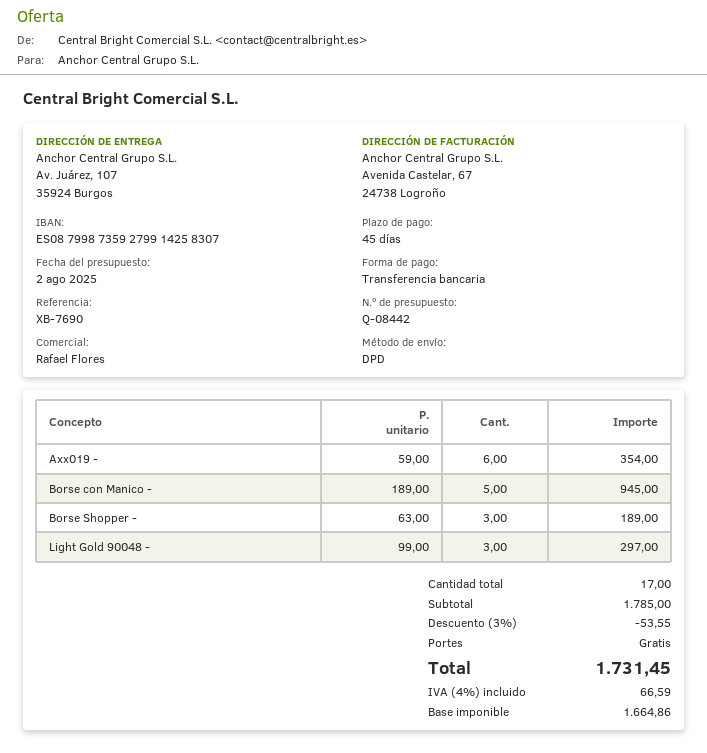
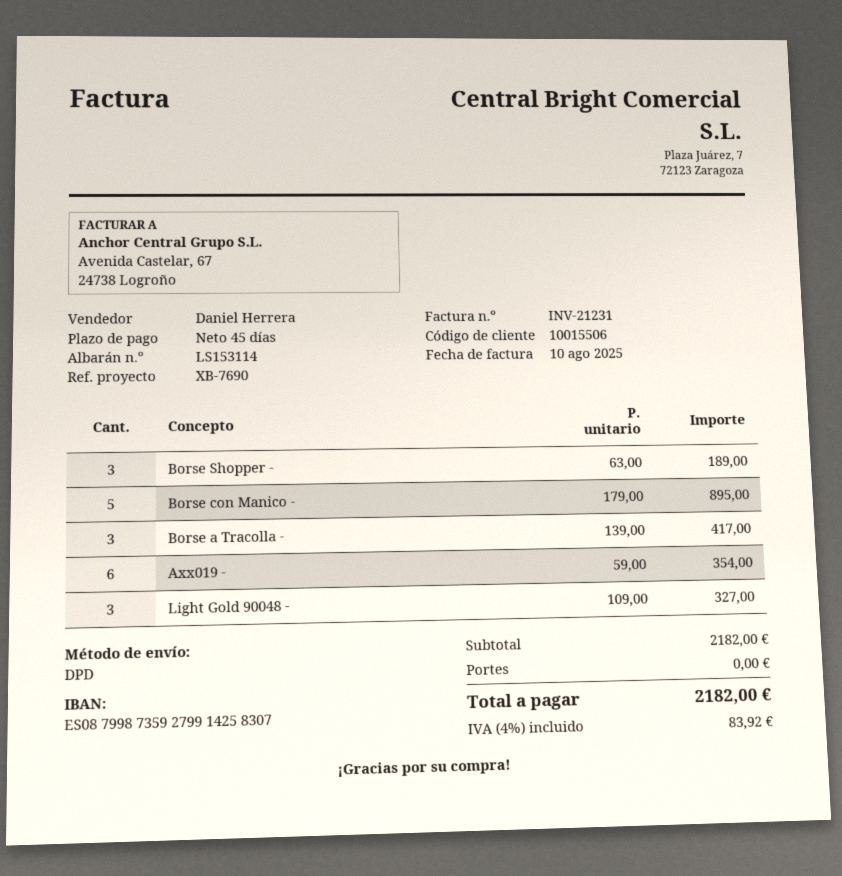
sales rep: Rafael Flores -> Daniel Herrera
Borse con Manico -: 5 x 189.00 = 945.00 -> 5 x 179.00 = 895.00
Light Gold 90048 -: 3 x 99.00 = 297.00 -> 3 x 109.00 = 327.00
Borse a Tracolla -: none -> 3 x 139.00 = 417.00
subtotal: 1785.00 -> 2182.00
discount: 3% = 53.55 -> none
tax: 4% = 66.59 -> 4% = 83.92
total: 1731.45 -> 2182.00

